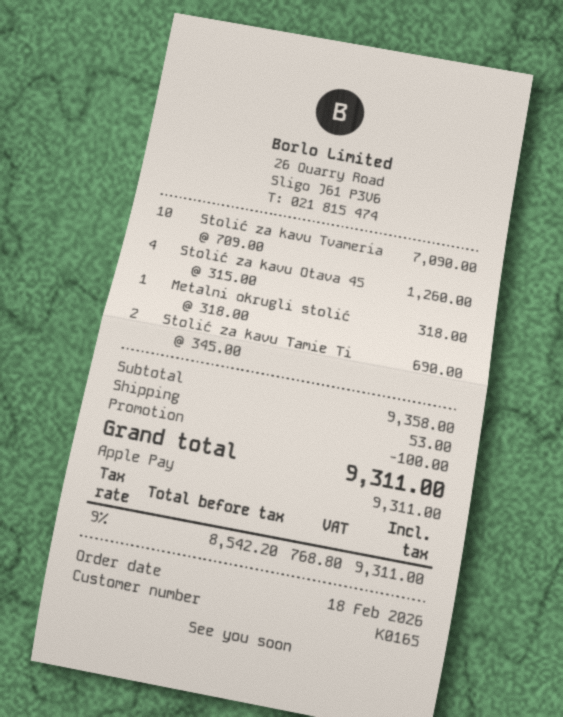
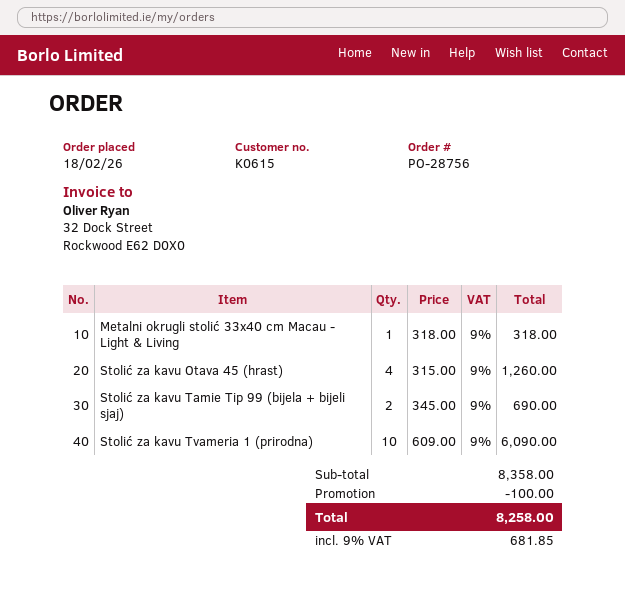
customer number: K0165 -> K0615
Stolić za kavu Tvameria: 10 x 709.00 = 7090.00 -> 10 x 609.00 = 6090.00
subtotal: 9358.00 -> 8358.00
shipping: 53.00 -> none
tax: 9% = 768.80 -> 9% = 681.85
total: 9311.00 -> 8258.00

